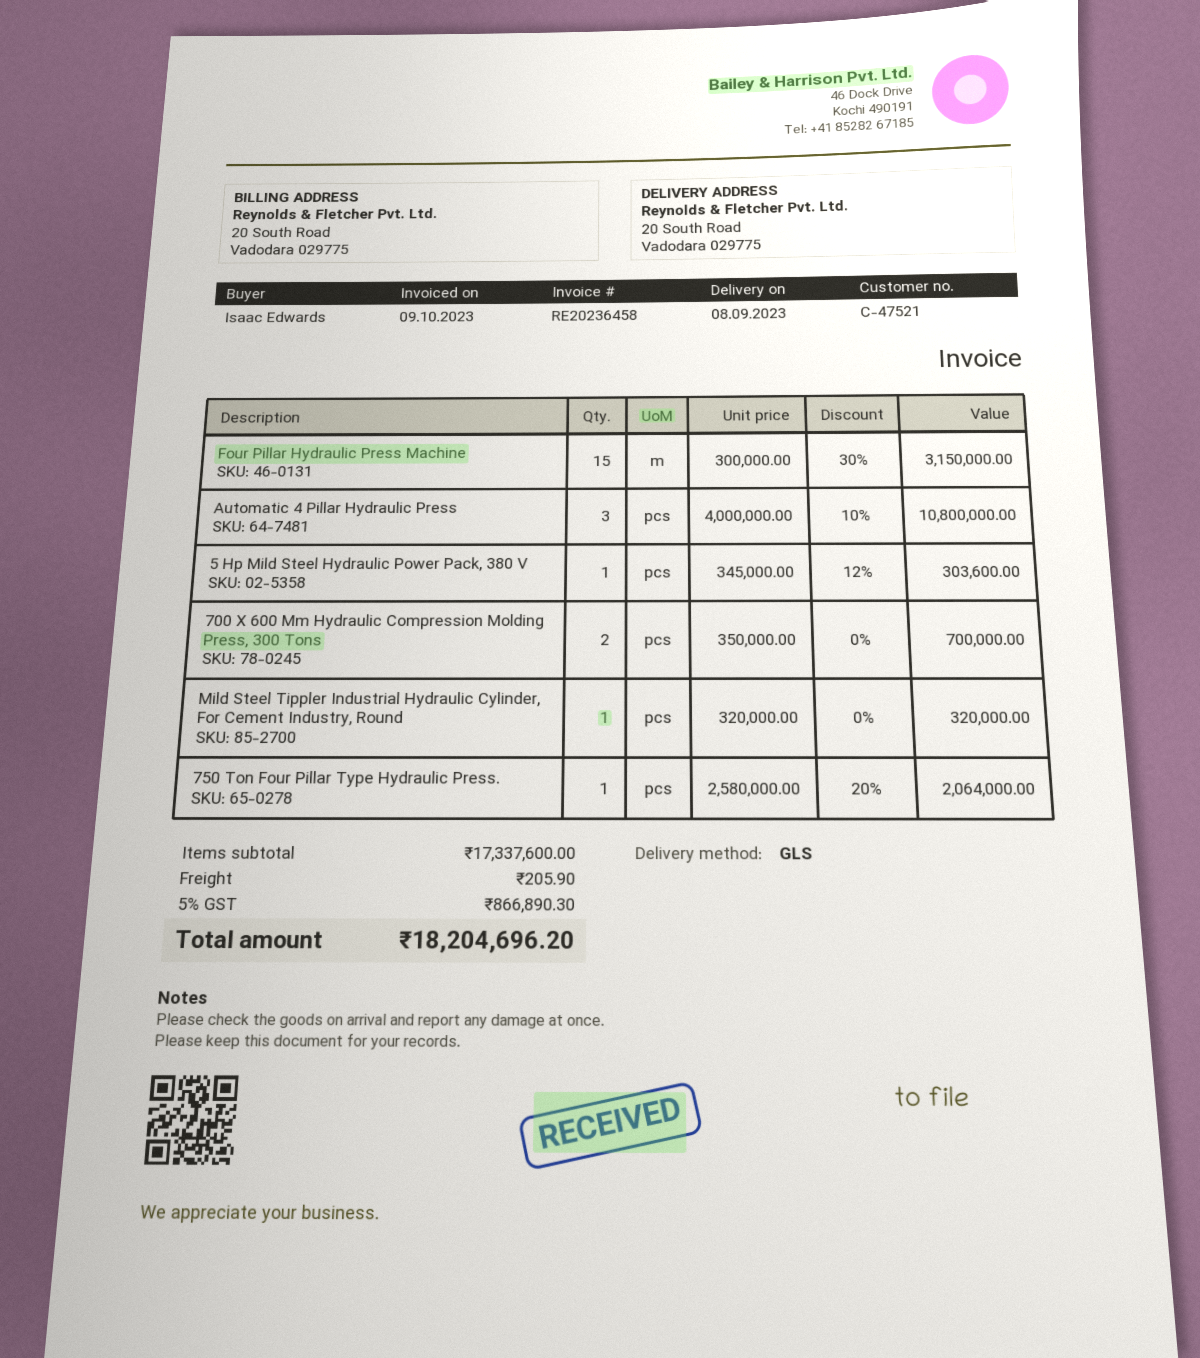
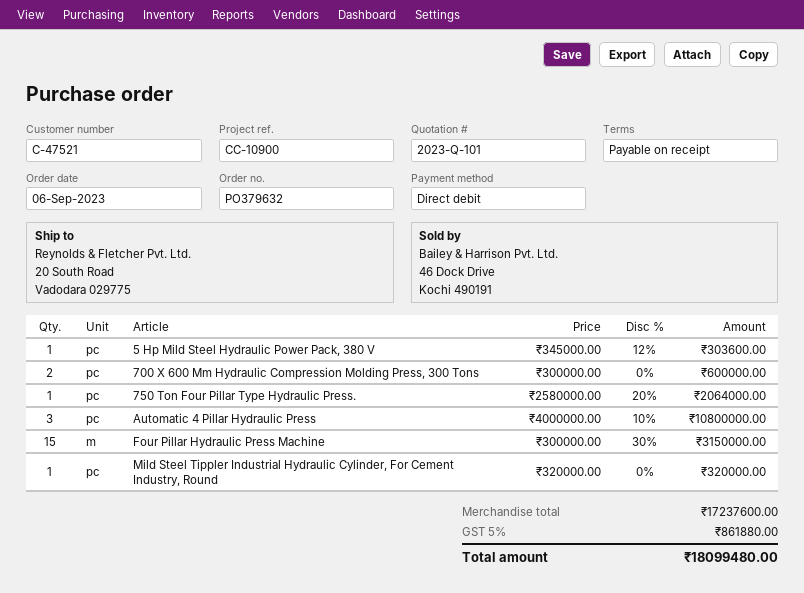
700 X 600 Mm Hydraulic Compression Molding Press, 300 Tons: 2 x 350000.00 = 700000.00 -> 2 x 300000.00 = 600000.00
subtotal: 17337600.00 -> 17237600.00
shipping: 205.90 -> none
tax: 5% = 866890.30 -> 5% = 861880.00
total: 18204696.20 -> 18099480.00

